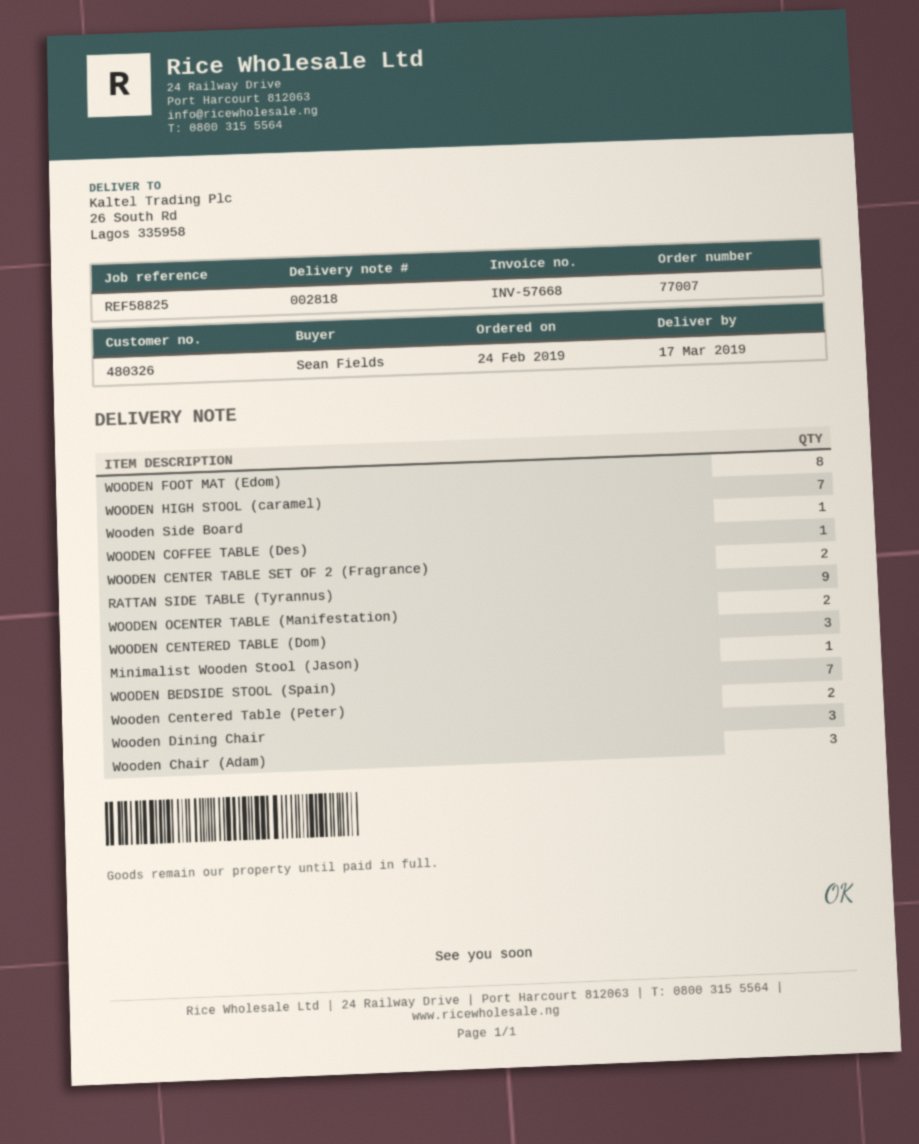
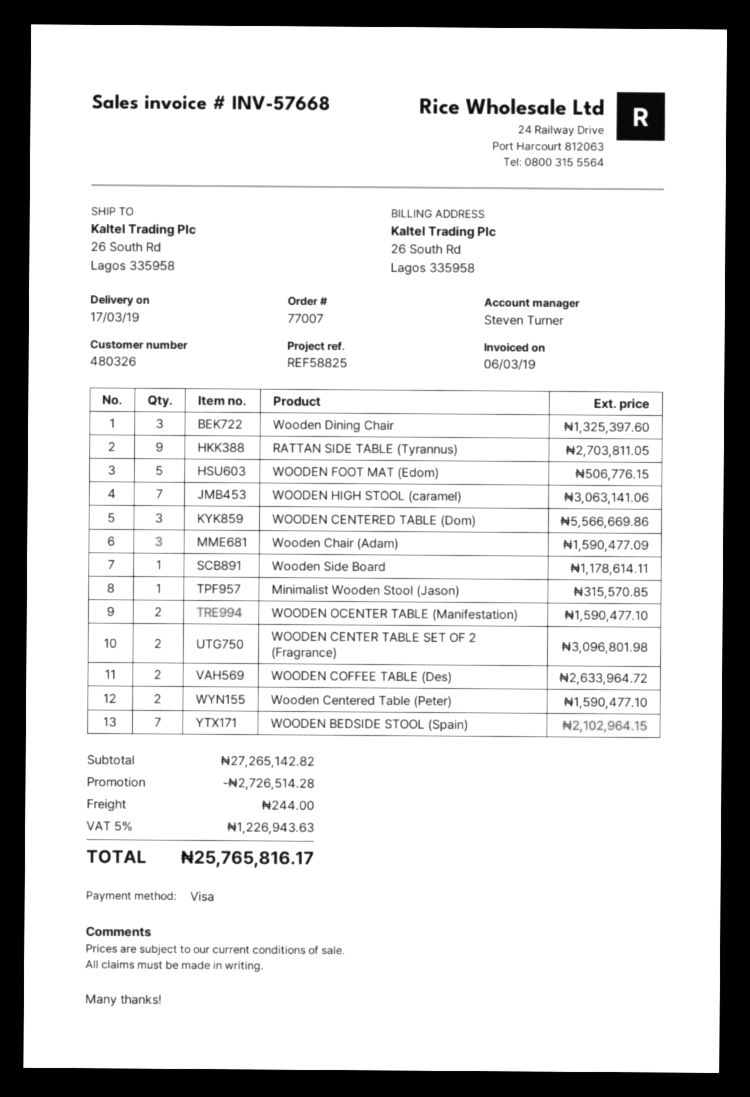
WOODEN FOOT MAT (Edom): 8 -> 5
WOODEN COFFEE TABLE (Des): 1 -> 2

